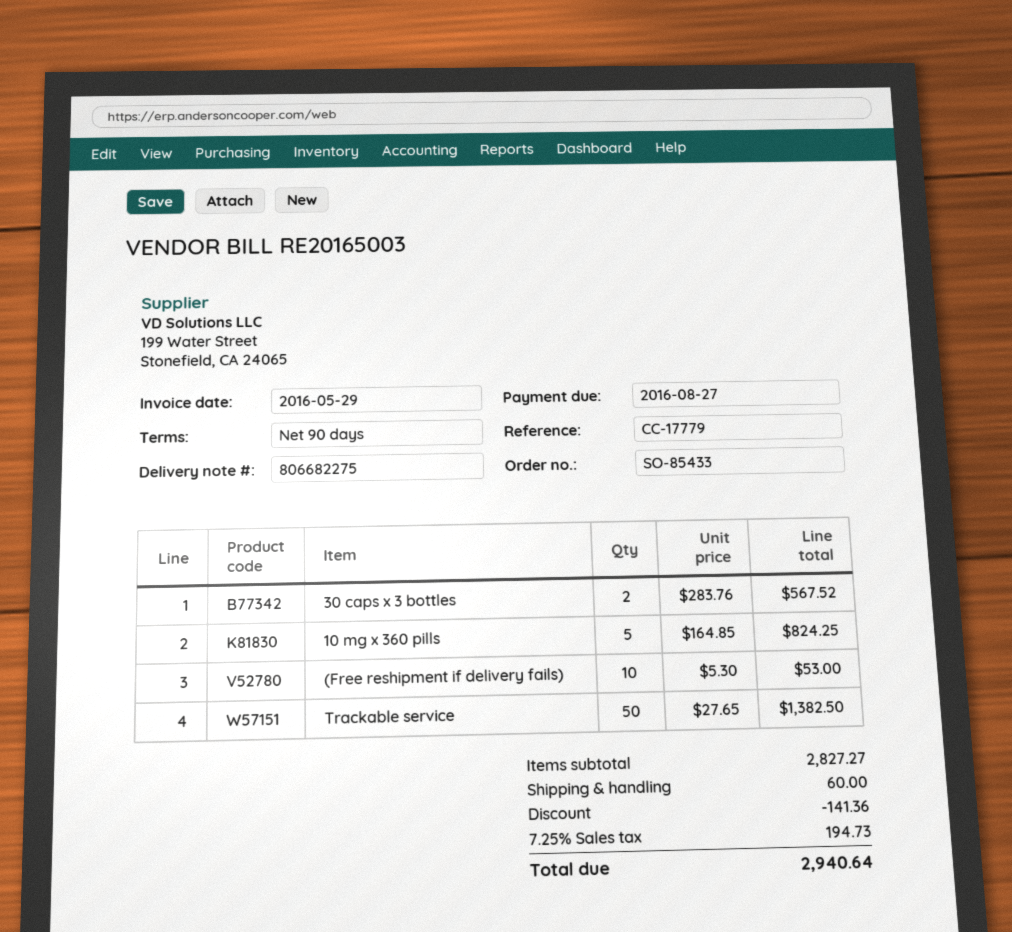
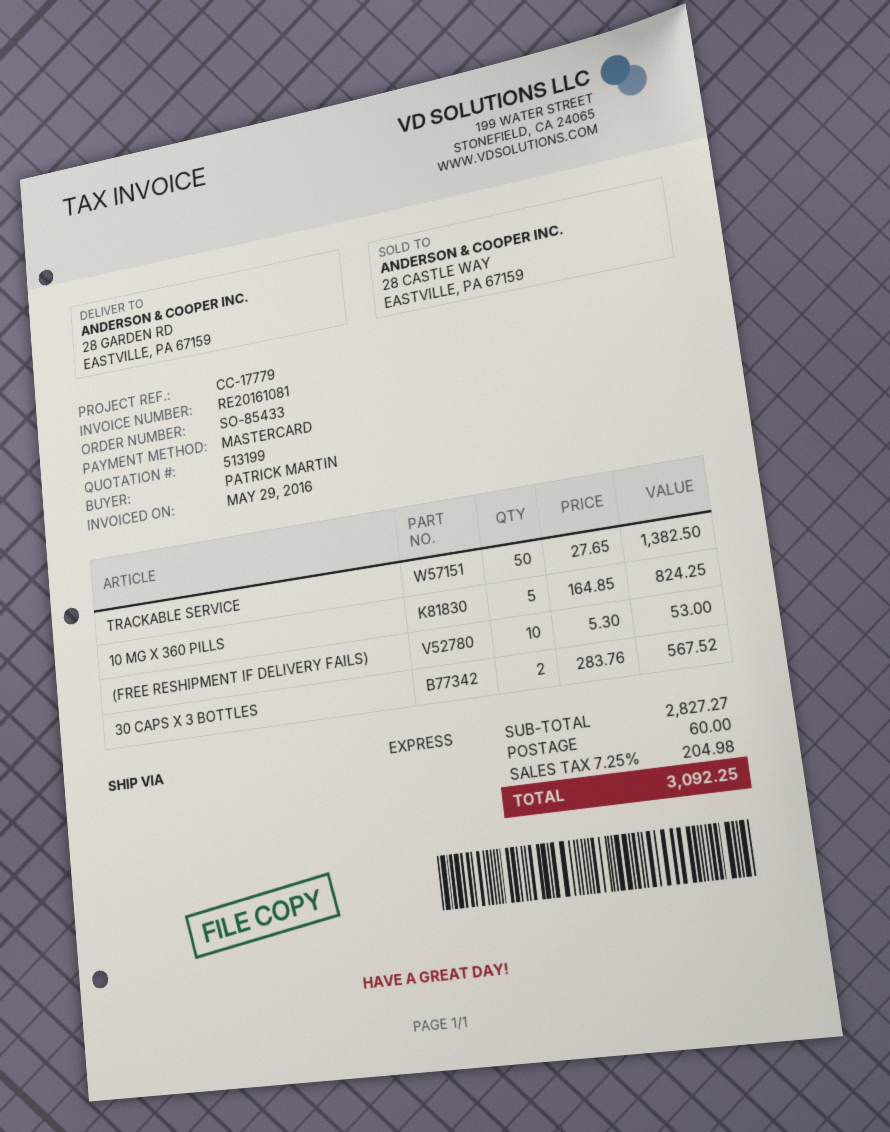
invoice number: RE20165003 -> RE20161081
discount: 141.36 -> none
tax: 7.25% = 194.73 -> 7.25% = 204.98
total: 2940.64 -> 3092.25

